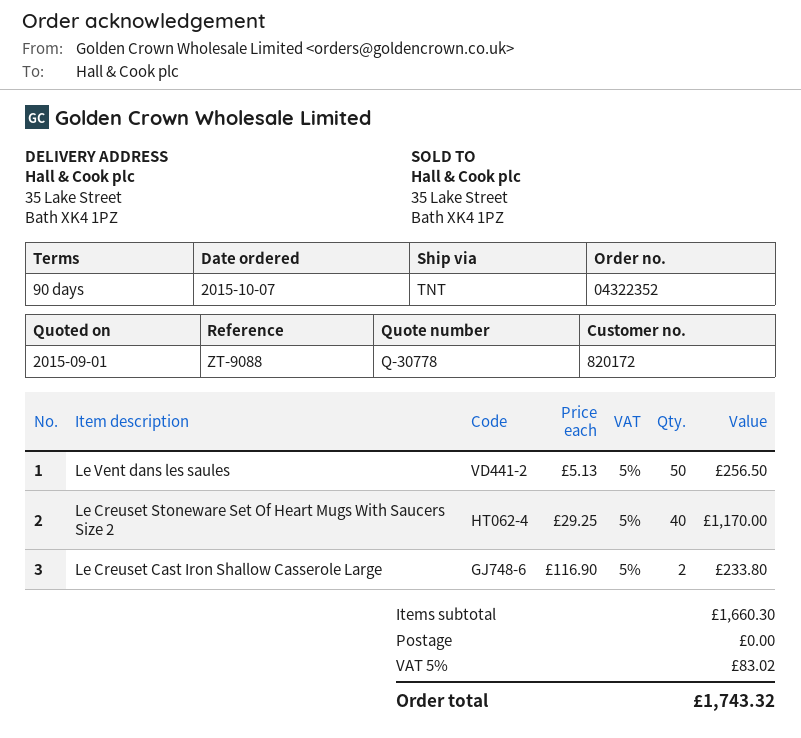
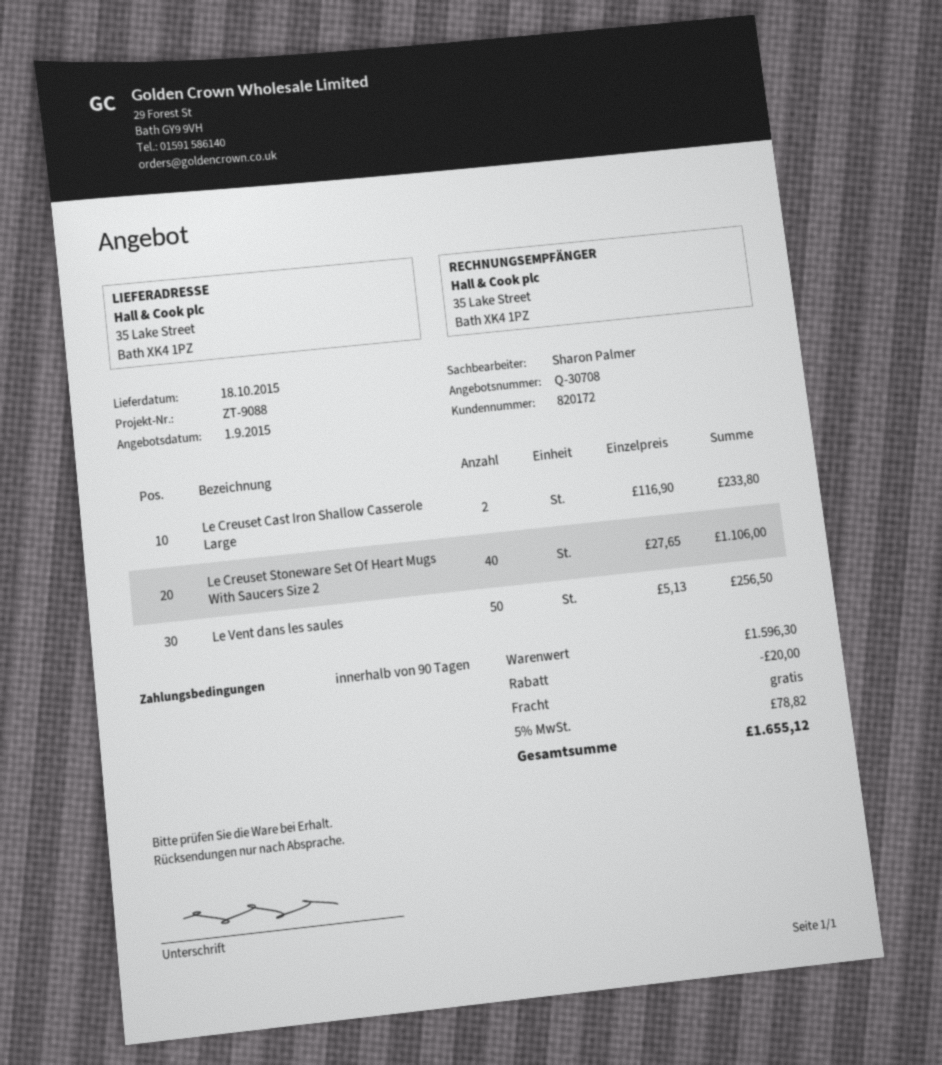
quote number: Q-30778 -> Q-30708
Le Creuset Stoneware Set Of Heart Mugs With Saucers Size 2: 40 x 29.25 = 1170.00 -> 40 x 27.65 = 1106.00
subtotal: 1660.30 -> 1596.30
discount: none -> 20.00
tax: 5% = 83.02 -> 5% = 78.82
total: 1743.32 -> 1655.12

